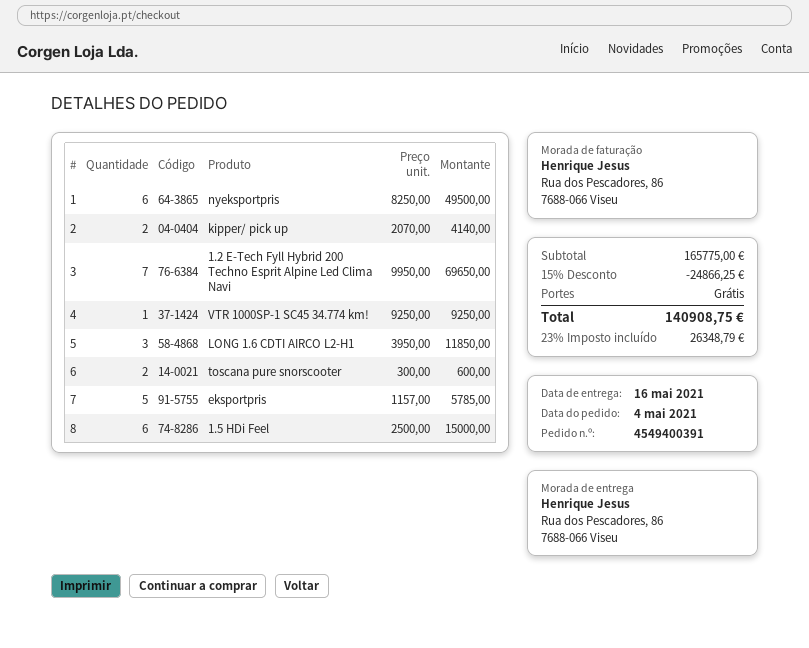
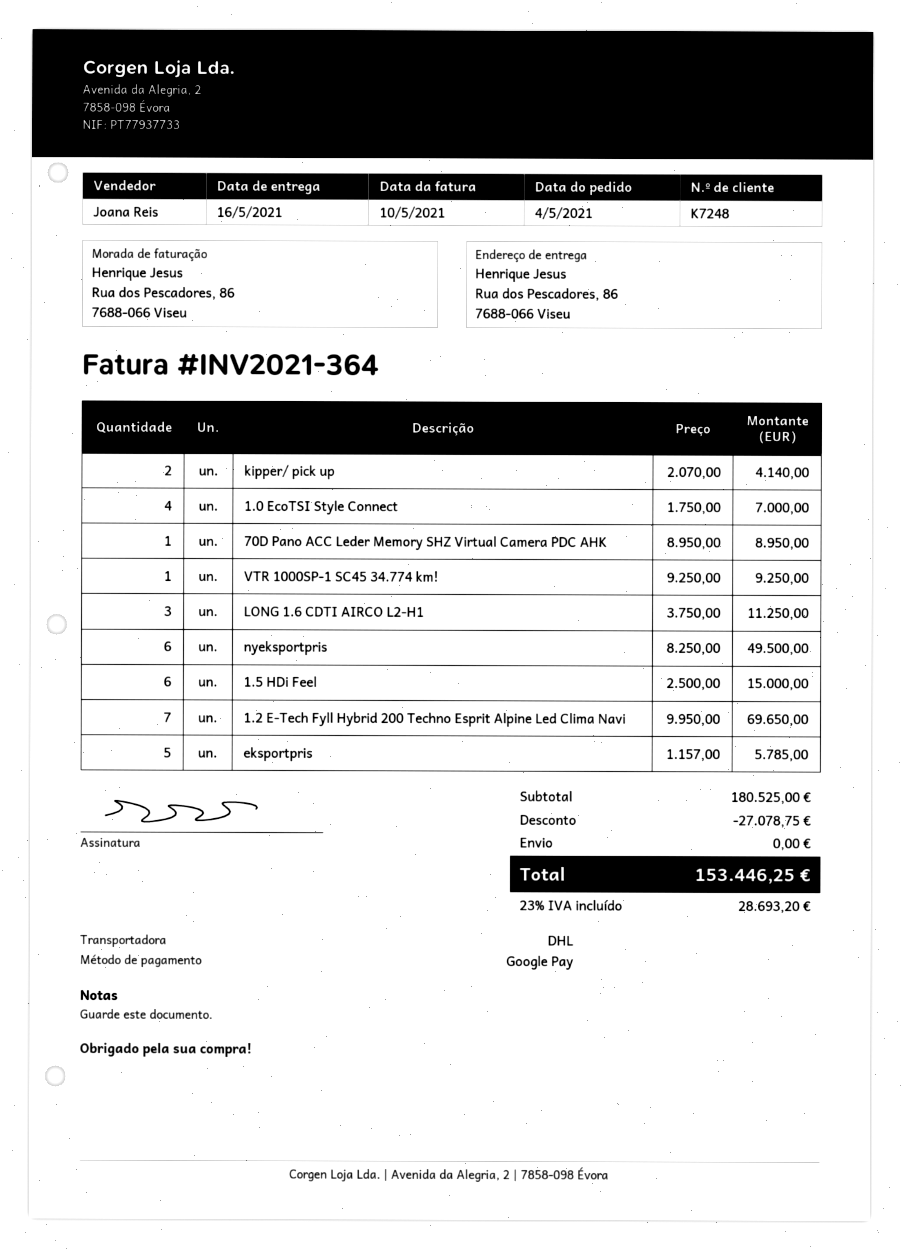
LONG 1.6 CDTI AIRCO L2-H1: 3 x 3950.00 = 11850.00 -> 3 x 3750.00 = 11250.00
toscana pure snorscooter: 2 x 300.00 = 600.00 -> none
1.0 EcoTSI Style Connect: none -> 4 x 1750.00 = 7000.00
70D Pano ACC Leder Memory SHZ Virtual Camera PDC AHK: none -> 1 x 8950.00 = 8950.00
subtotal: 165775.00 -> 180525.00
discount: 24866.25 -> 27078.75
tax: 23% = 26348.79 -> 23% = 28693.20
total: 140908.75 -> 153446.25

